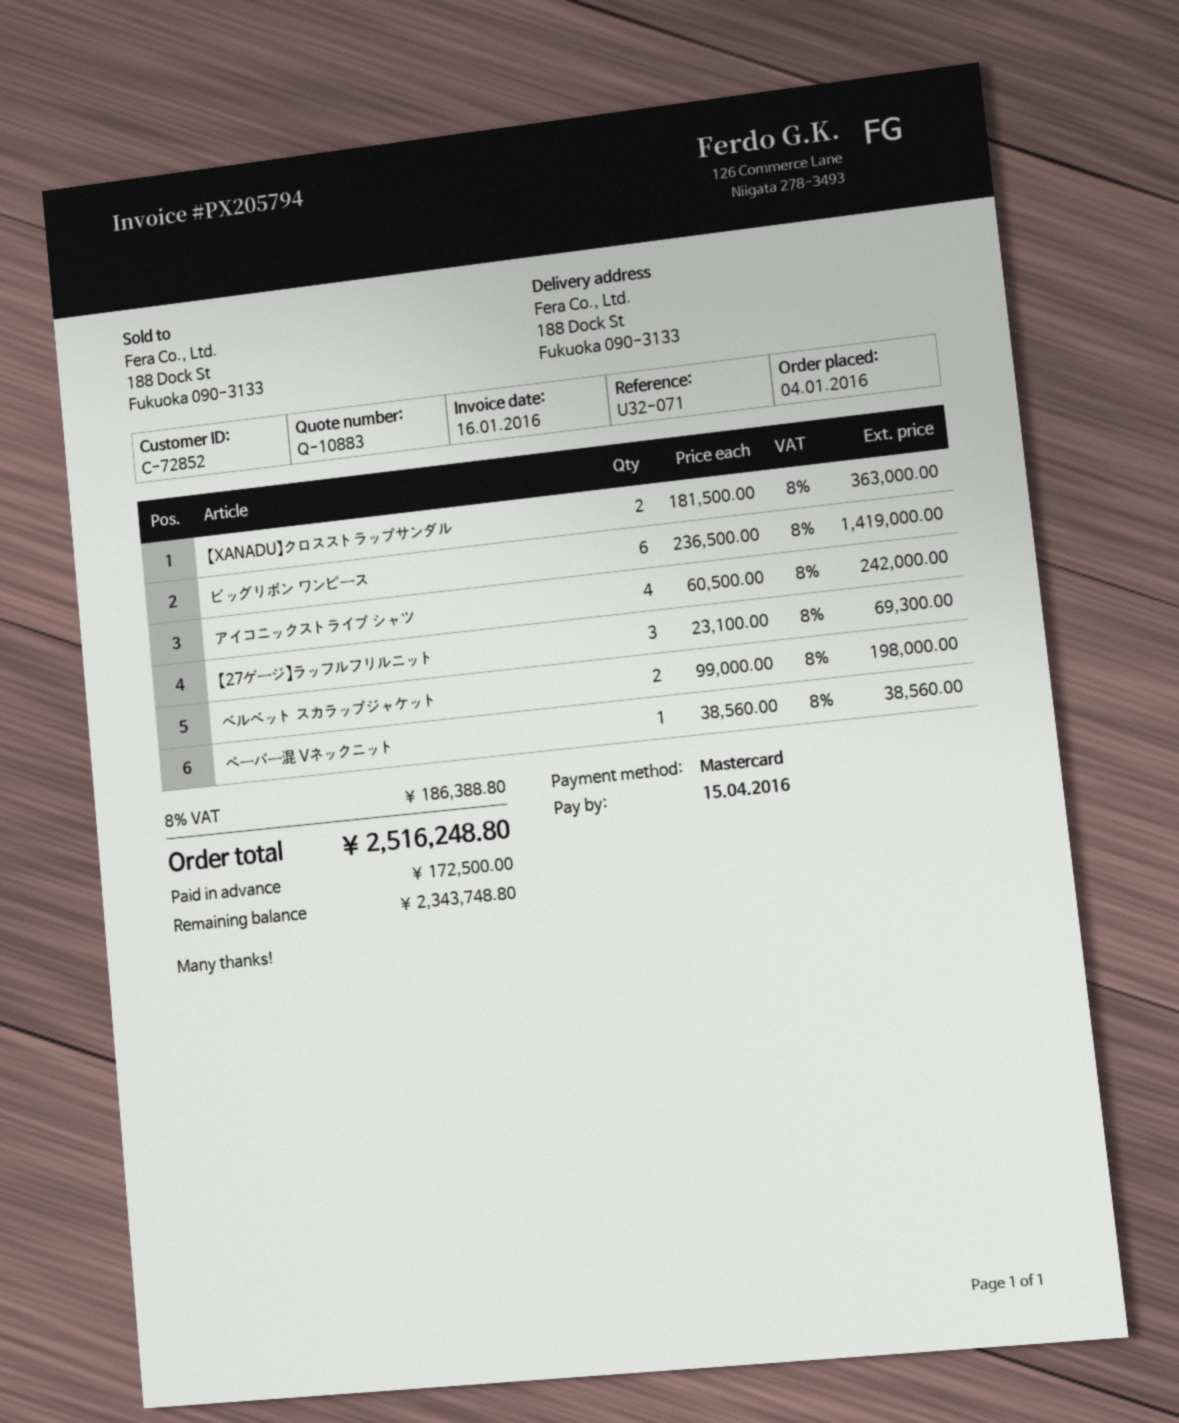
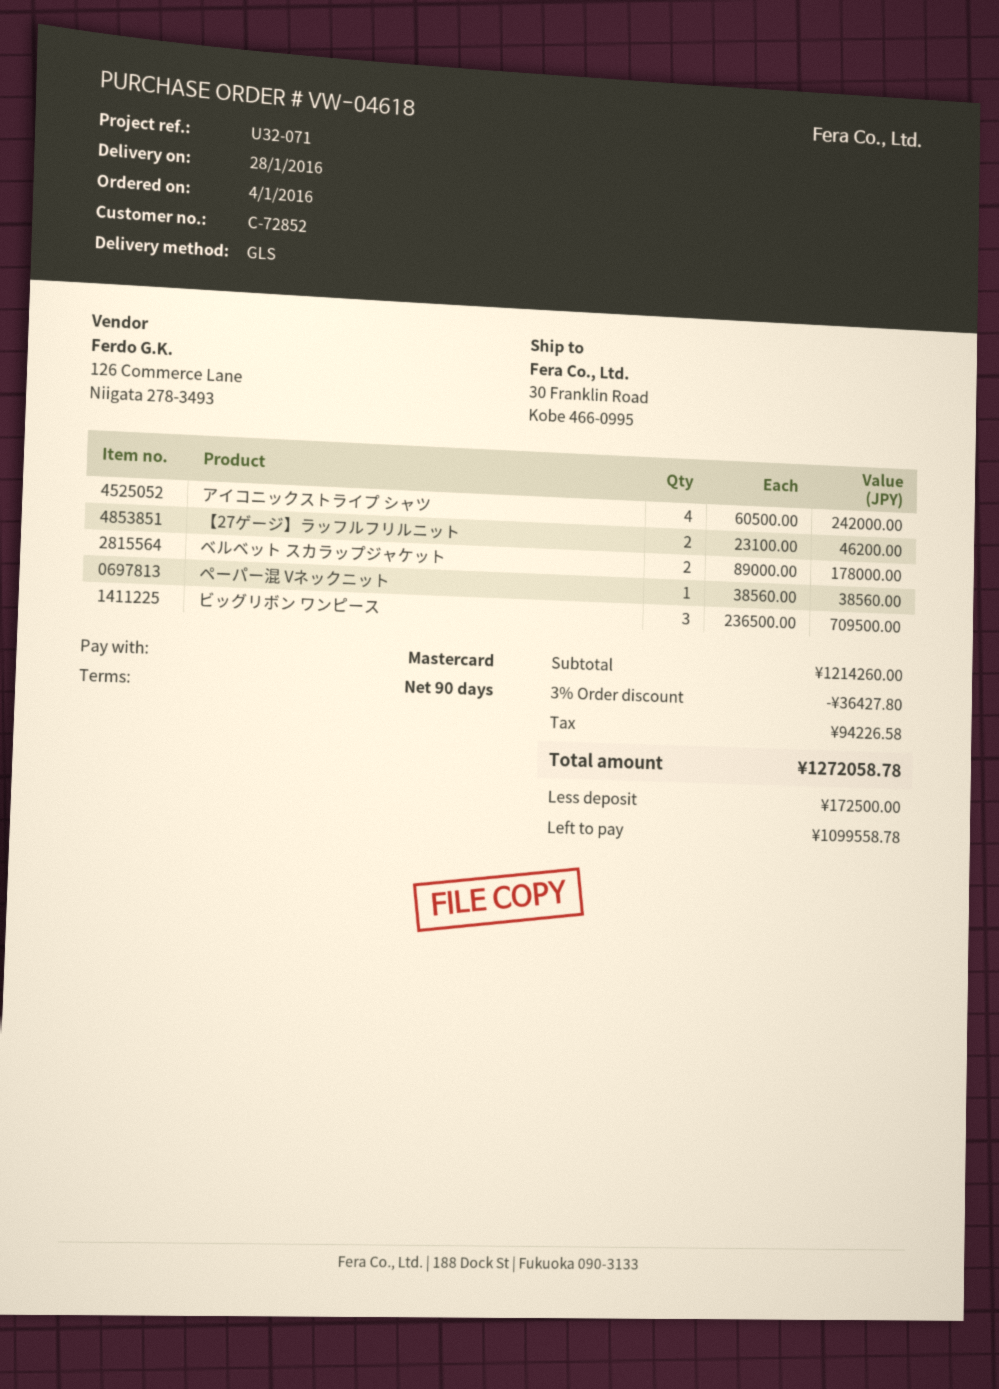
ship to: 188 Dock St, Fukuoka 090-3133 -> 30 Franklin Road, Kobe 466-0995
【XANADU】クロスストラップサンダル: 2 x 181500.00 = 363000.00 -> none
ビッグリボン ワンピース: 6 x 236500.00 = 1419000.00 -> 3 x 236500.00 = 709500.00
【27ゲージ】ラッフルフリルニット: 3 x 23100.00 = 69300.00 -> 2 x 23100.00 = 46200.00
ベルベット スカラップジャケット: 2 x 99000.00 = 198000.00 -> 2 x 89000.00 = 178000.00
discount: none -> 3% = 36427.80
tax: 186388.80 -> 94226.58
total: 2516248.80 -> 1272058.78
balance: 2343748.80 -> 1099558.78

